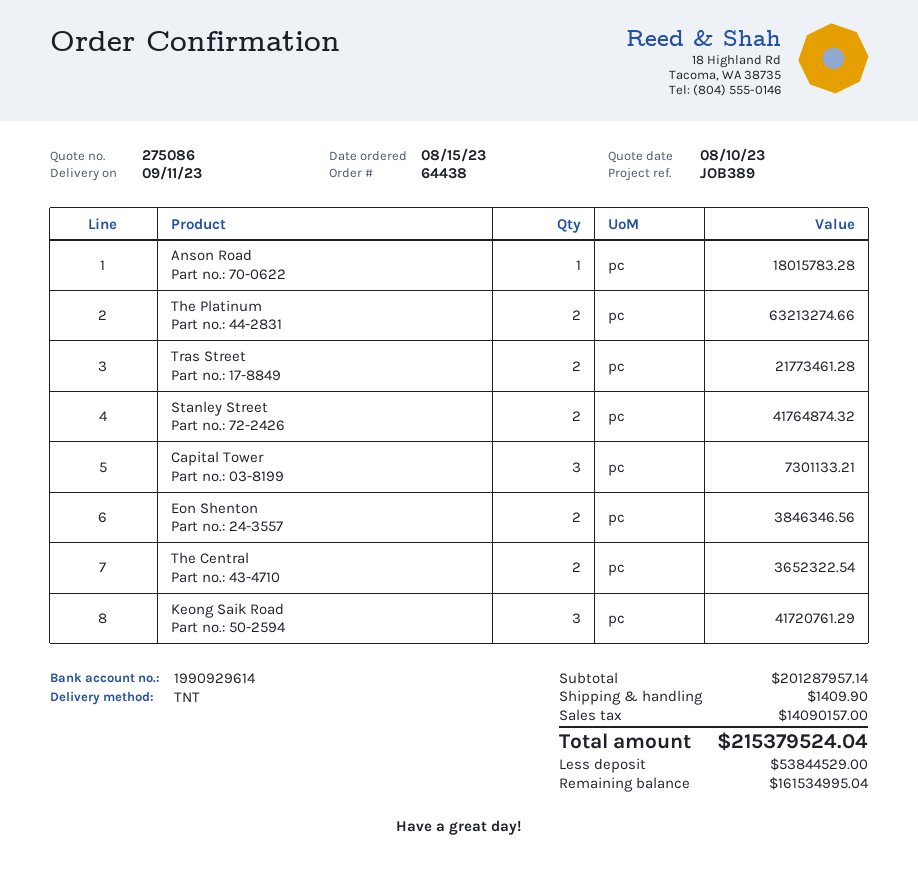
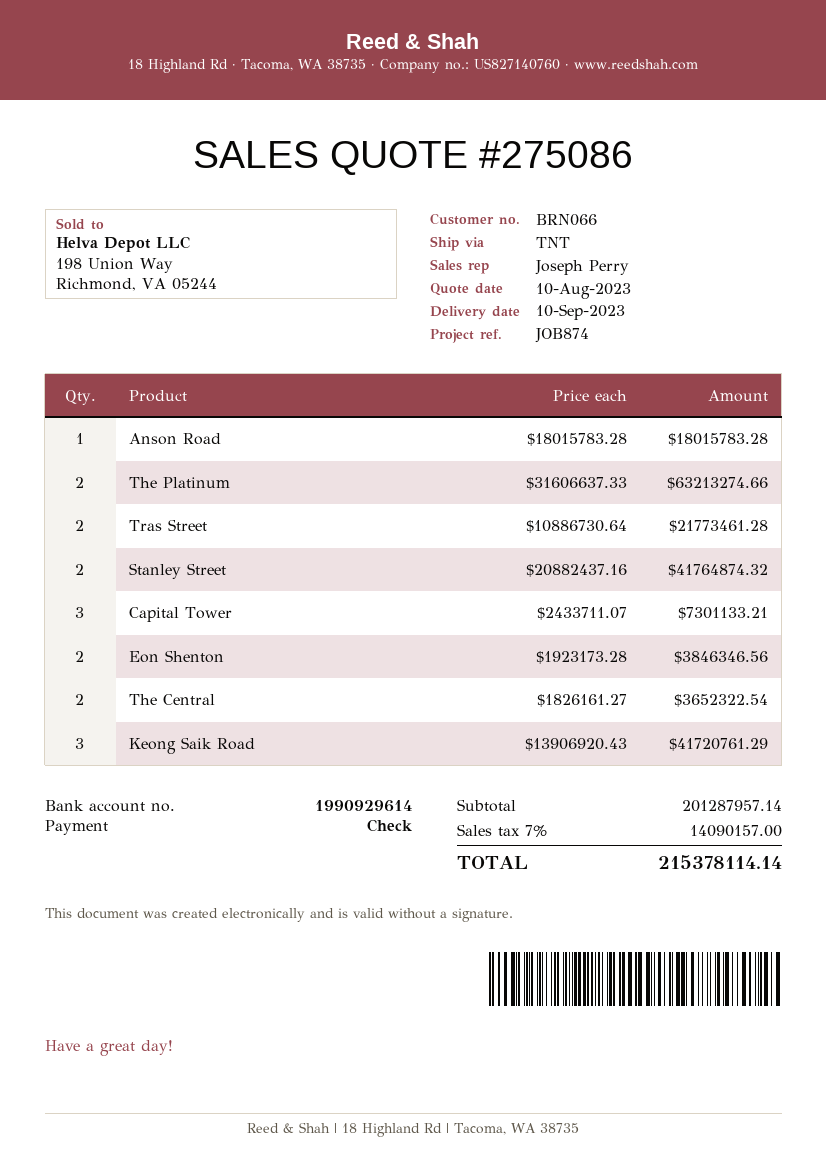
delivery date: 2023-09-11 -> 2023-09-10
reference: JOB389 -> JOB874
shipping: 1409.90 -> none
total: 215379524.04 -> 215378114.14

